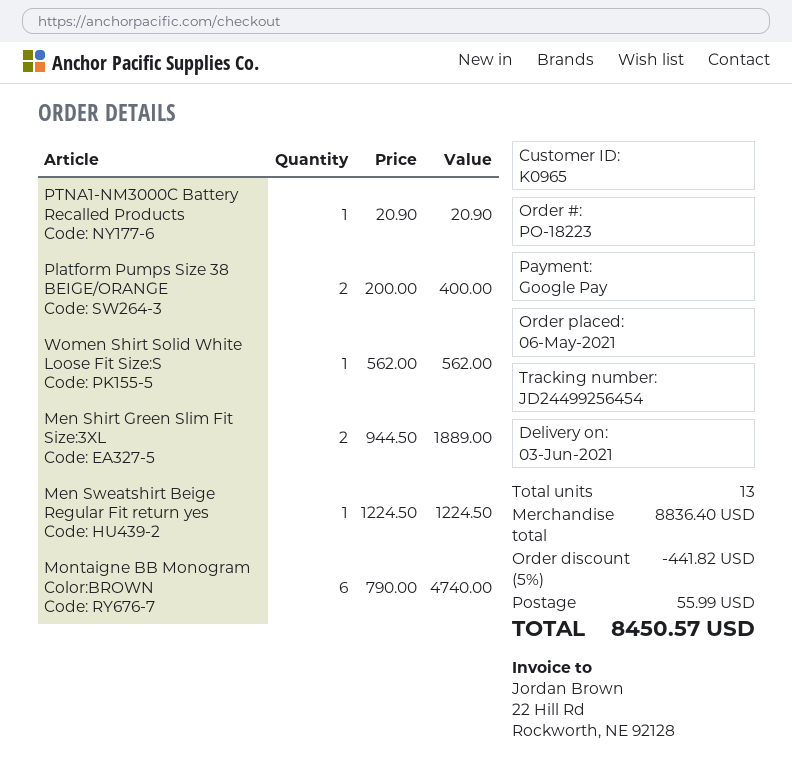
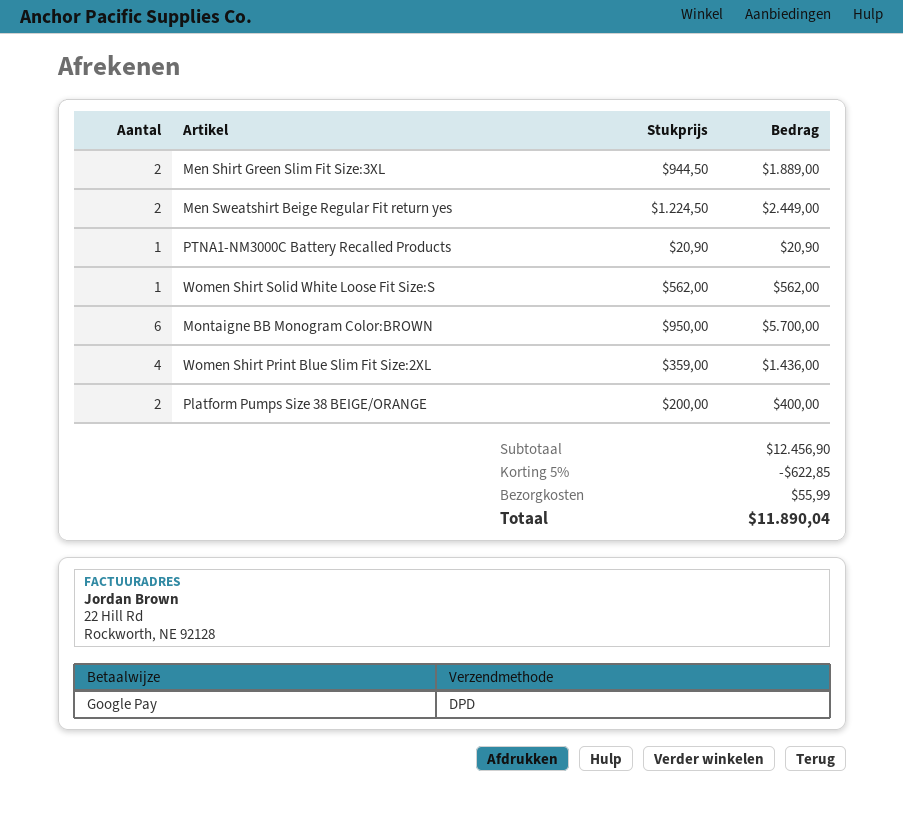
Men Sweatshirt Beige Regular Fit return yes: 1 x 1224.50 = 1224.50 -> 2 x 1224.50 = 2449.00
Montaigne BB Monogram Color:BROWN: 6 x 790.00 = 4740.00 -> 6 x 950.00 = 5700.00
Women Shirt Print Blue Slim Fit Size:2XL: none -> 4 x 359.00 = 1436.00
subtotal: 8836.40 -> 12456.90
discount: 5% = 441.82 -> 5% = 622.85
total: 8450.57 -> 11890.04

